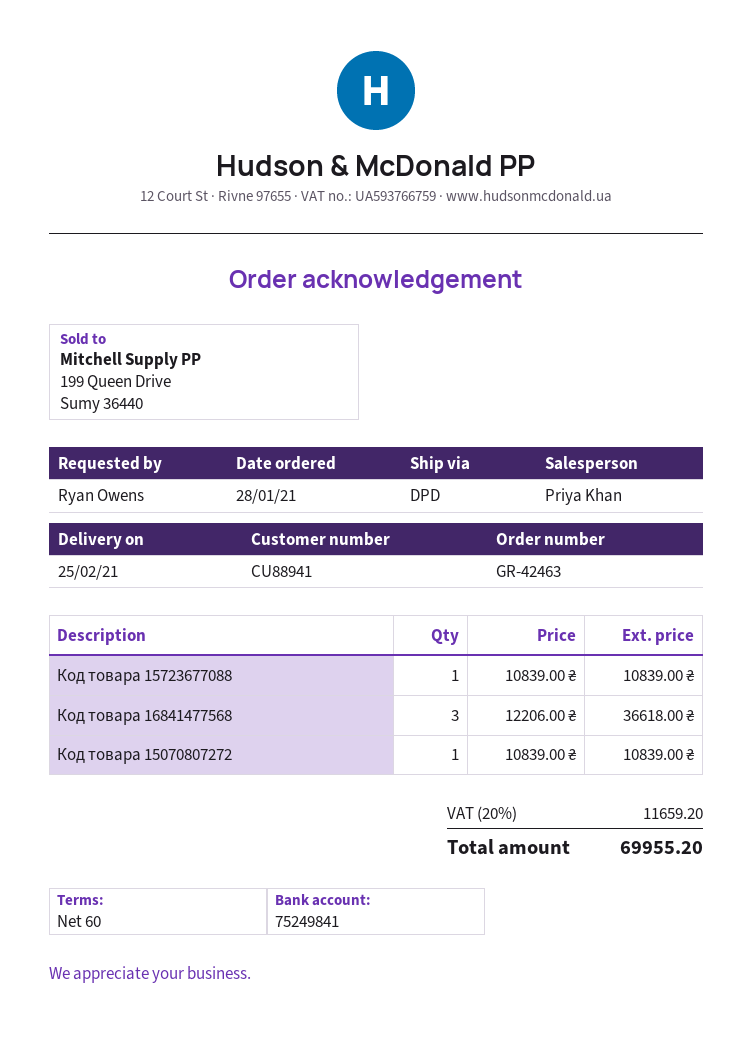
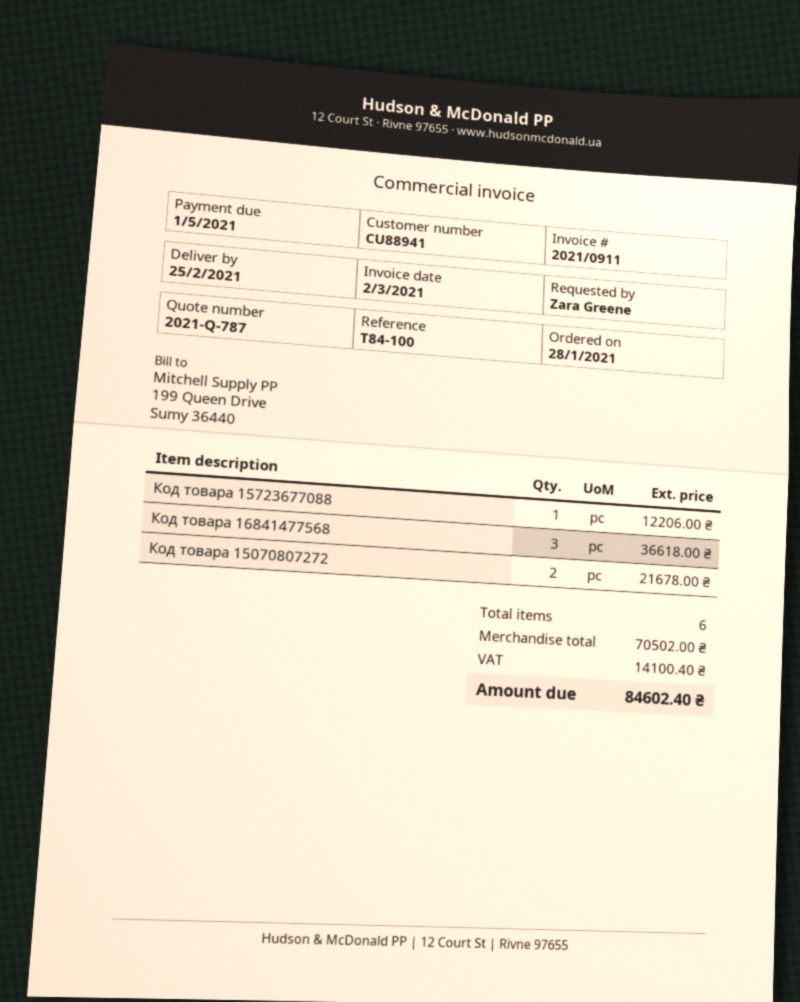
ordered by: Ryan Owens -> Zara Greene
Код товара 15723677088: 1 for 10839.00 -> 1 for 12206.00
Код товара 15070807272: 1 for 10839.00 -> 2 for 21678.00
tax: 11659.20 -> 14100.40
total: 69955.20 -> 84602.40

